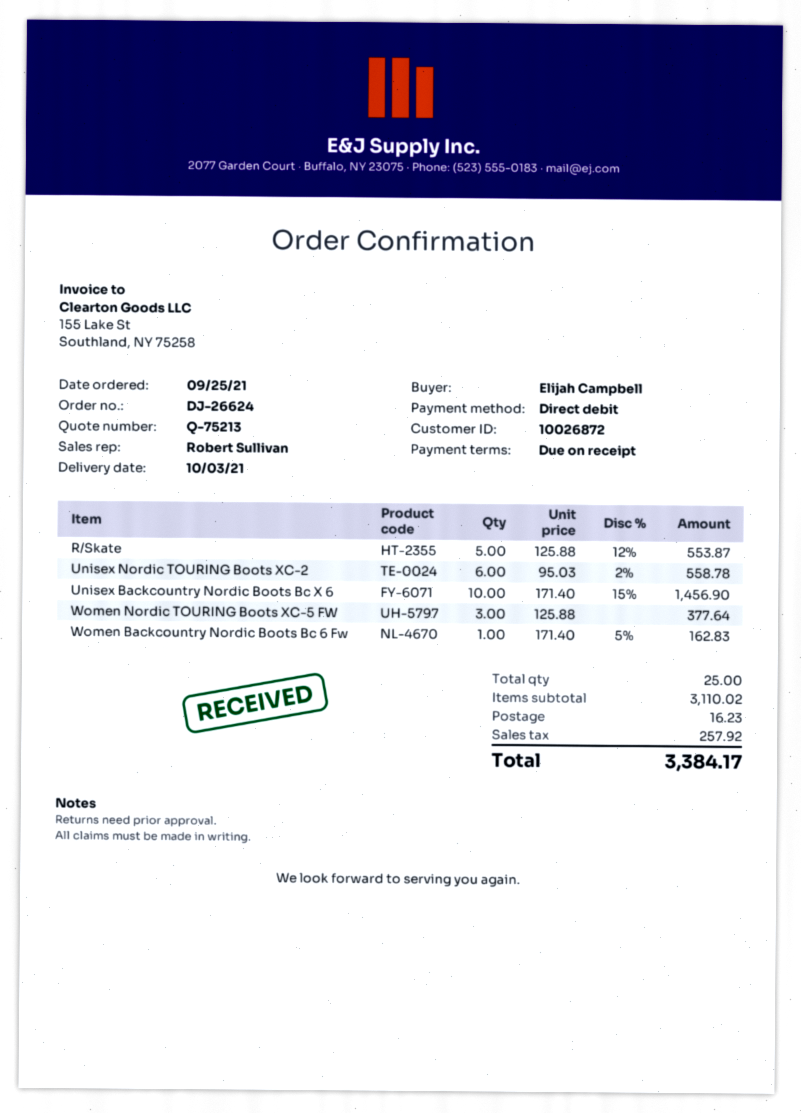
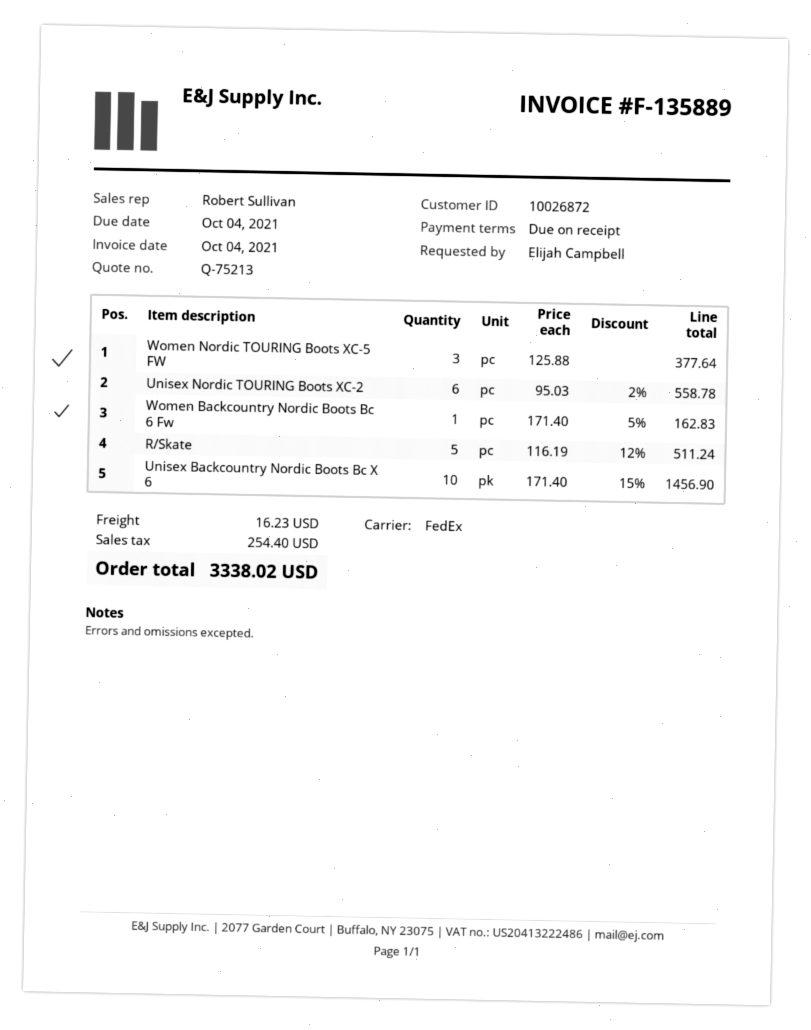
R/Skate: 5 x 125.88 - 12% = 553.87 -> 5 x 116.19 - 12% = 511.24
tax: 257.92 -> 254.40
total: 3384.17 -> 3338.02

